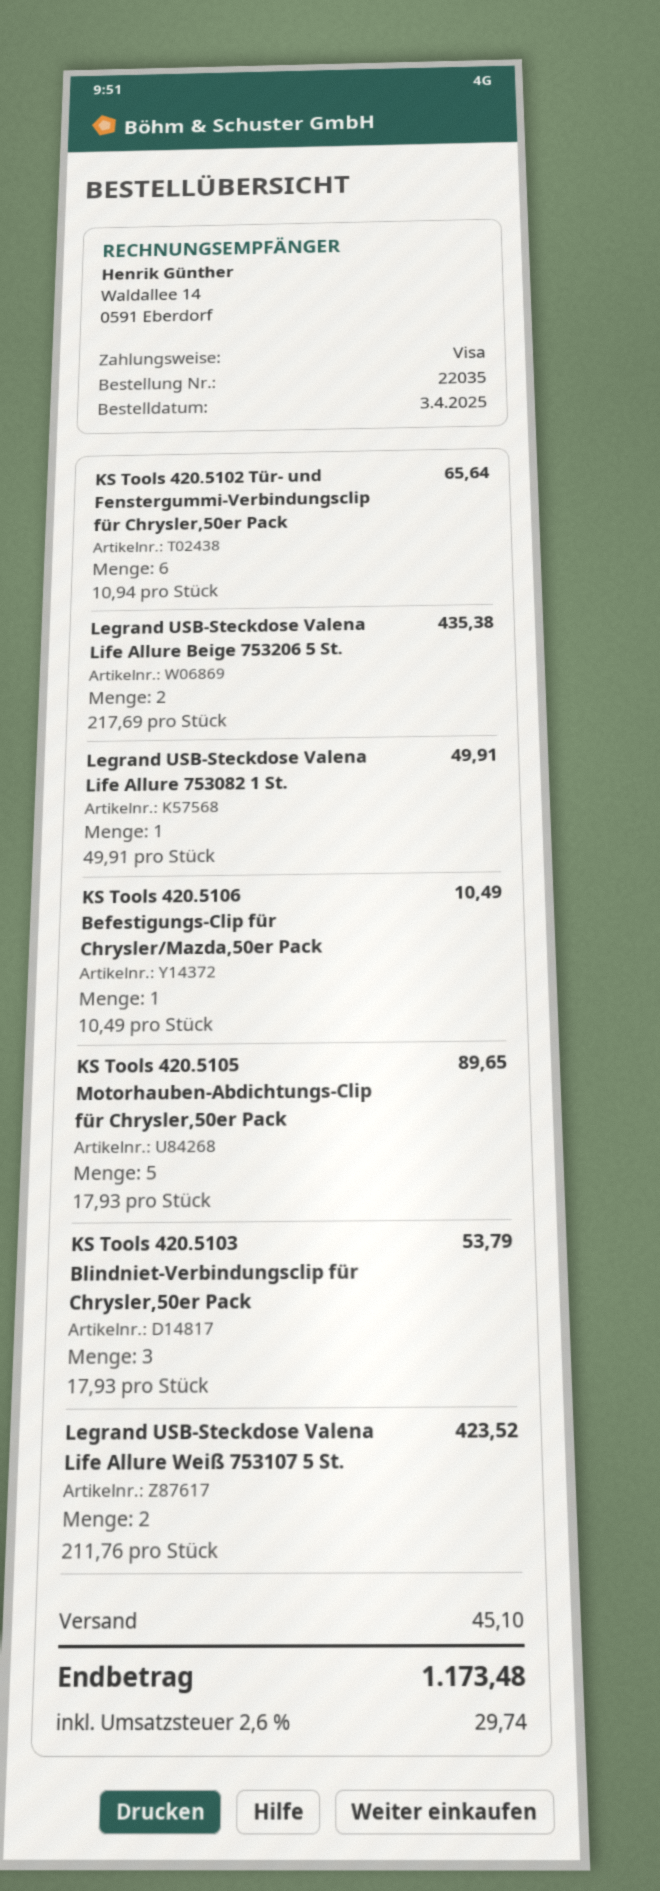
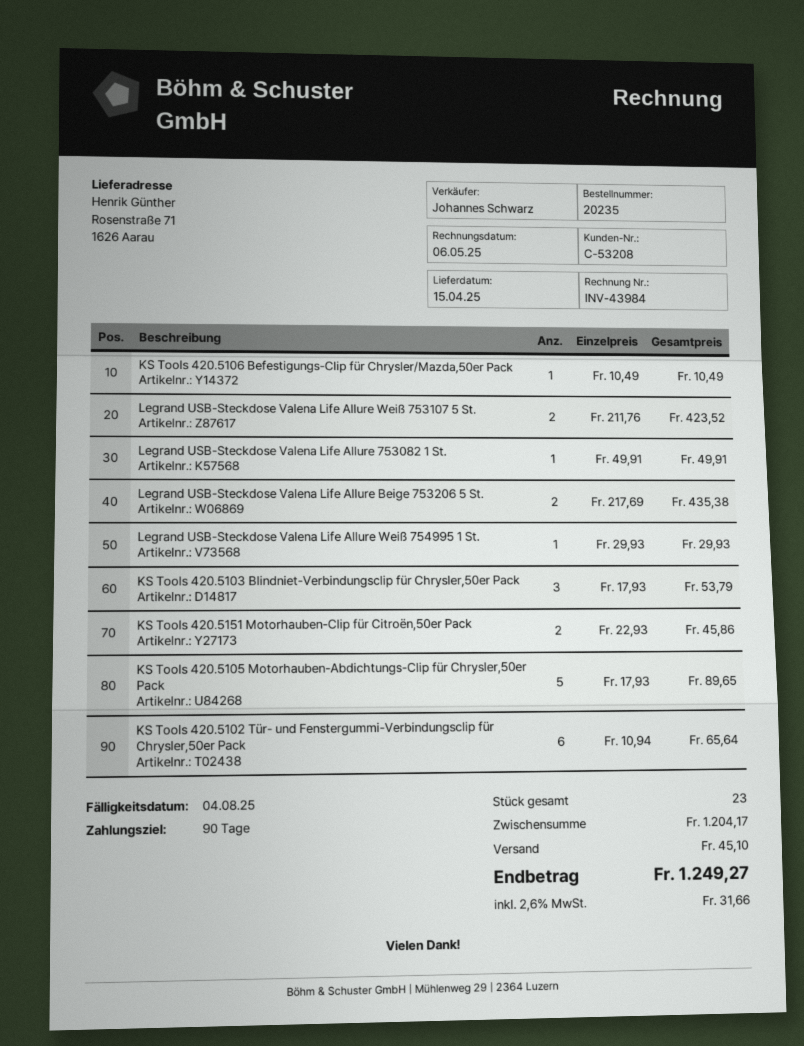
order number: 22035 -> 20235
Legrand USB-Steckdose Valena Life Allure Weiß 754995 1 St.: none -> 1 x 29.93 = 29.93
KS Tools 420.5151 Motorhauben-Clip für Citroën,50er Pack: none -> 2 x 22.93 = 45.86
tax: 2.6% = 29.74 -> 2.6% = 31.66
total: 1173.48 -> 1249.27

